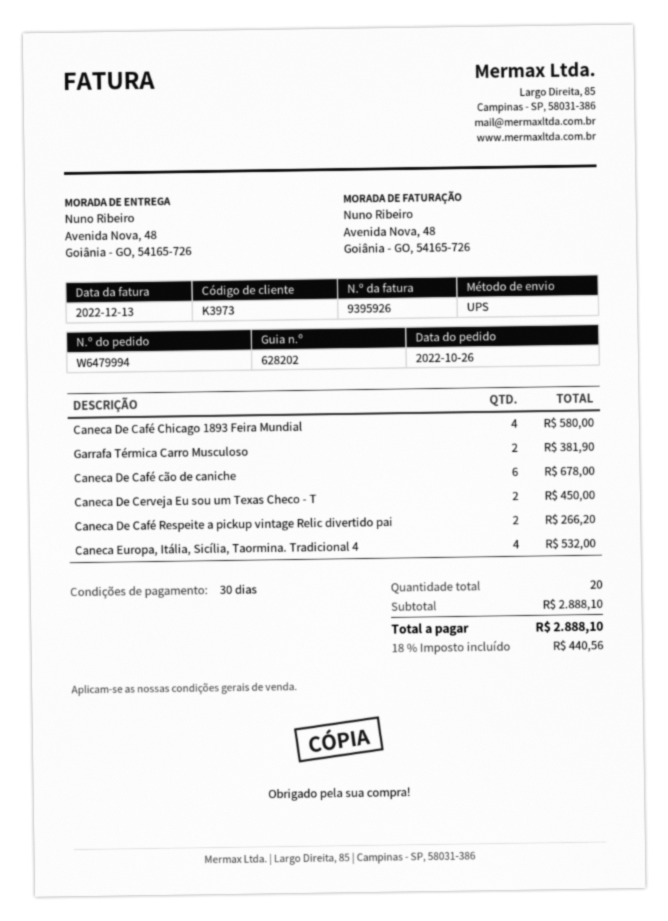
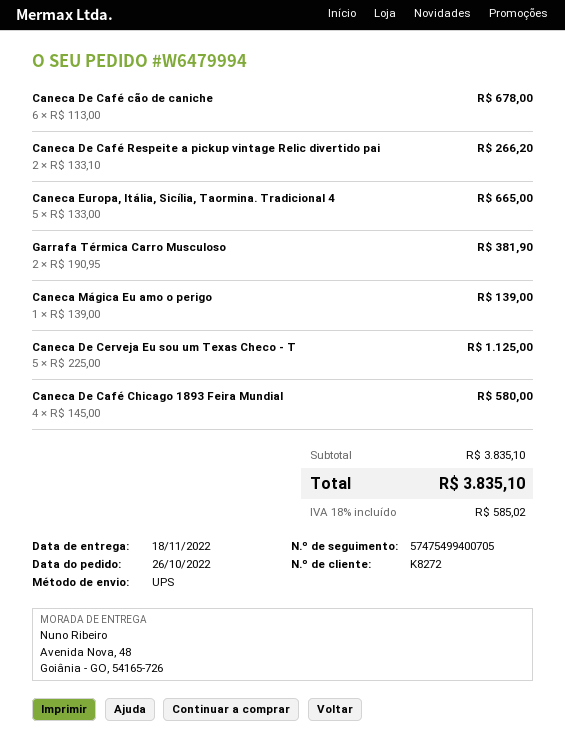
customer number: K3973 -> K8272
Caneca De Cerveja Eu sou um Texas Checo - T: 2 for 450.00 -> 5 for 1125.00
Caneca Europa, Itália, Sicília, Taormina. Tradicional 4: 4 for 532.00 -> 5 for 665.00
Caneca Mágica Eu amo o perigo: none -> 1 for 139.00
subtotal: 2888.10 -> 3835.10
tax: 18% = 440.56 -> 18% = 585.02
total: 2888.10 -> 3835.10

